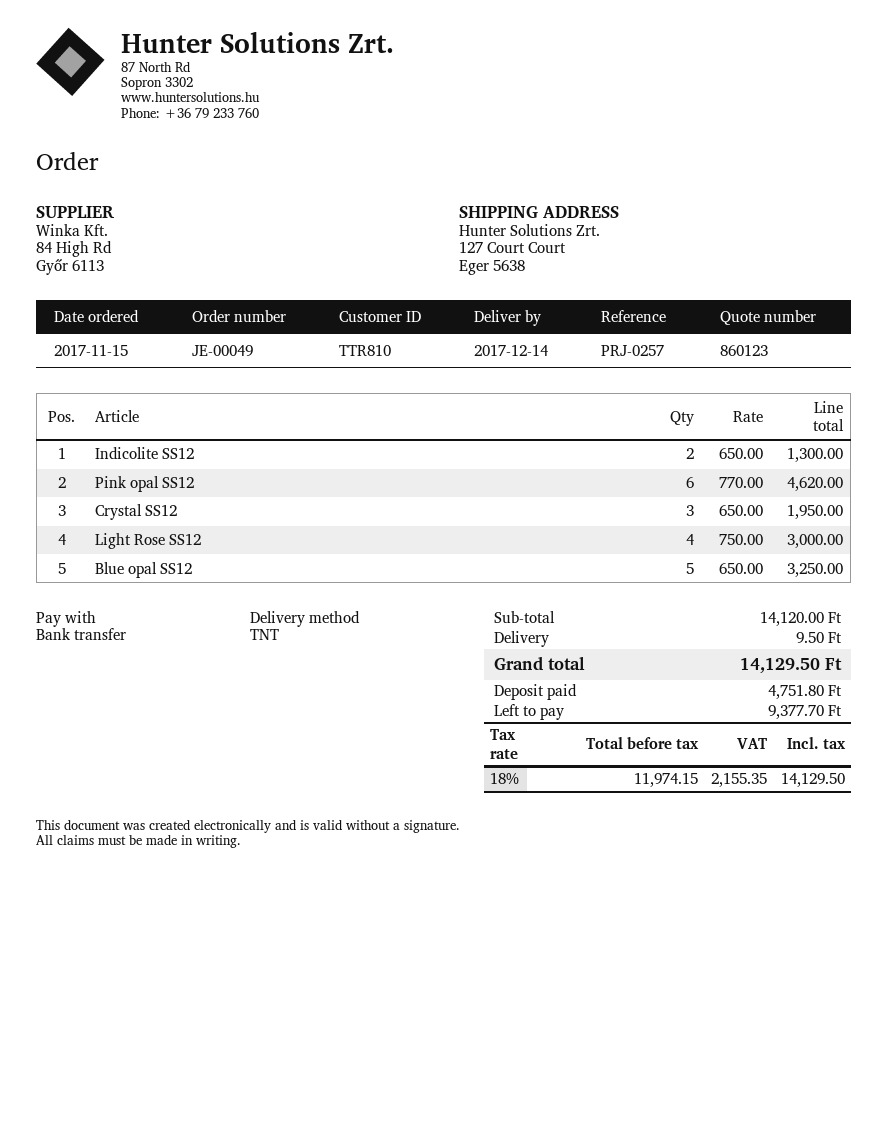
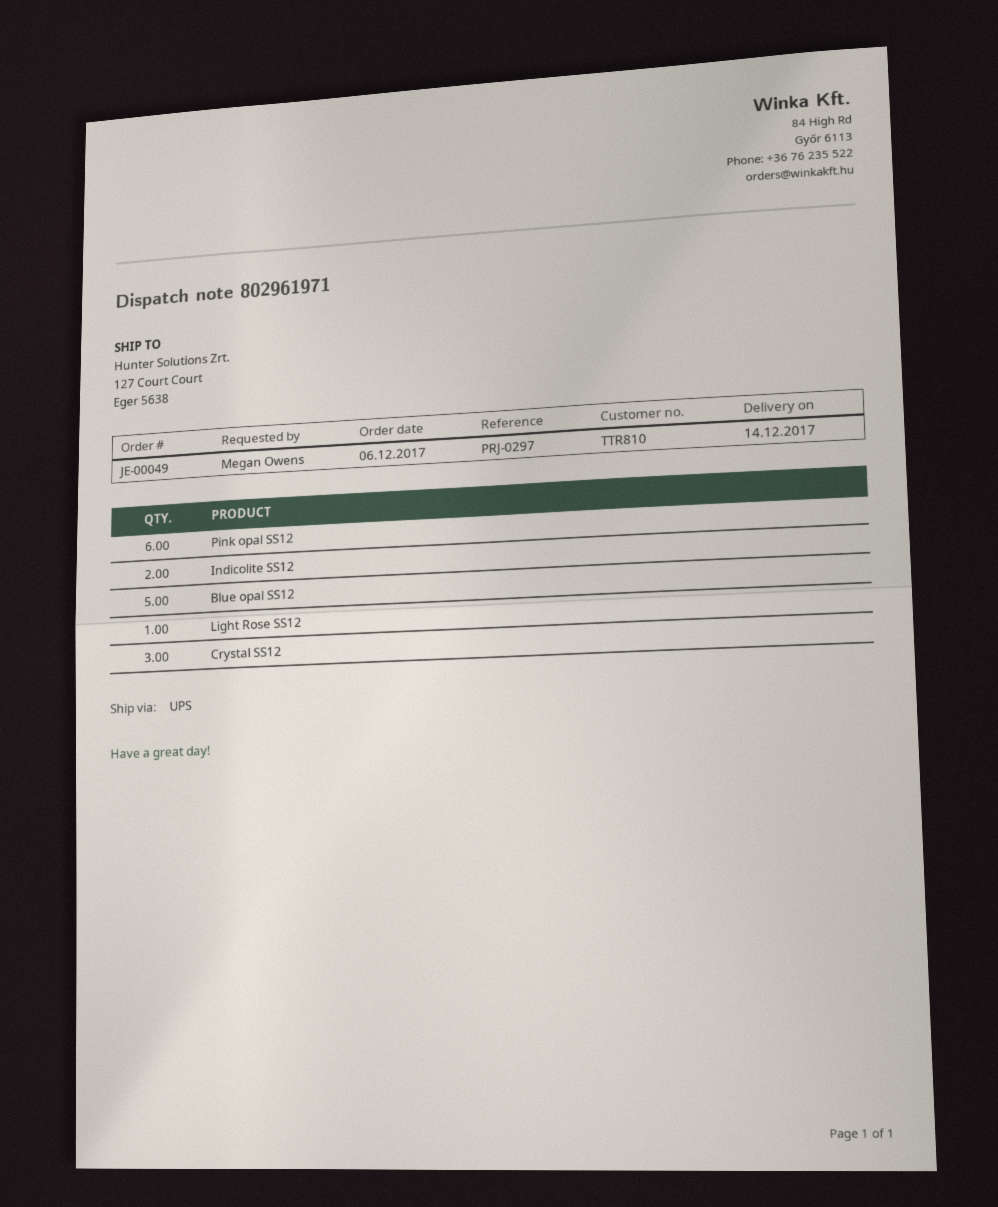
order date: 2017-11-15 -> 2017-12-06
reference: PRJ-0257 -> PRJ-0297
shipping method: TNT -> UPS
Light Rose SS12: 4 -> 1

